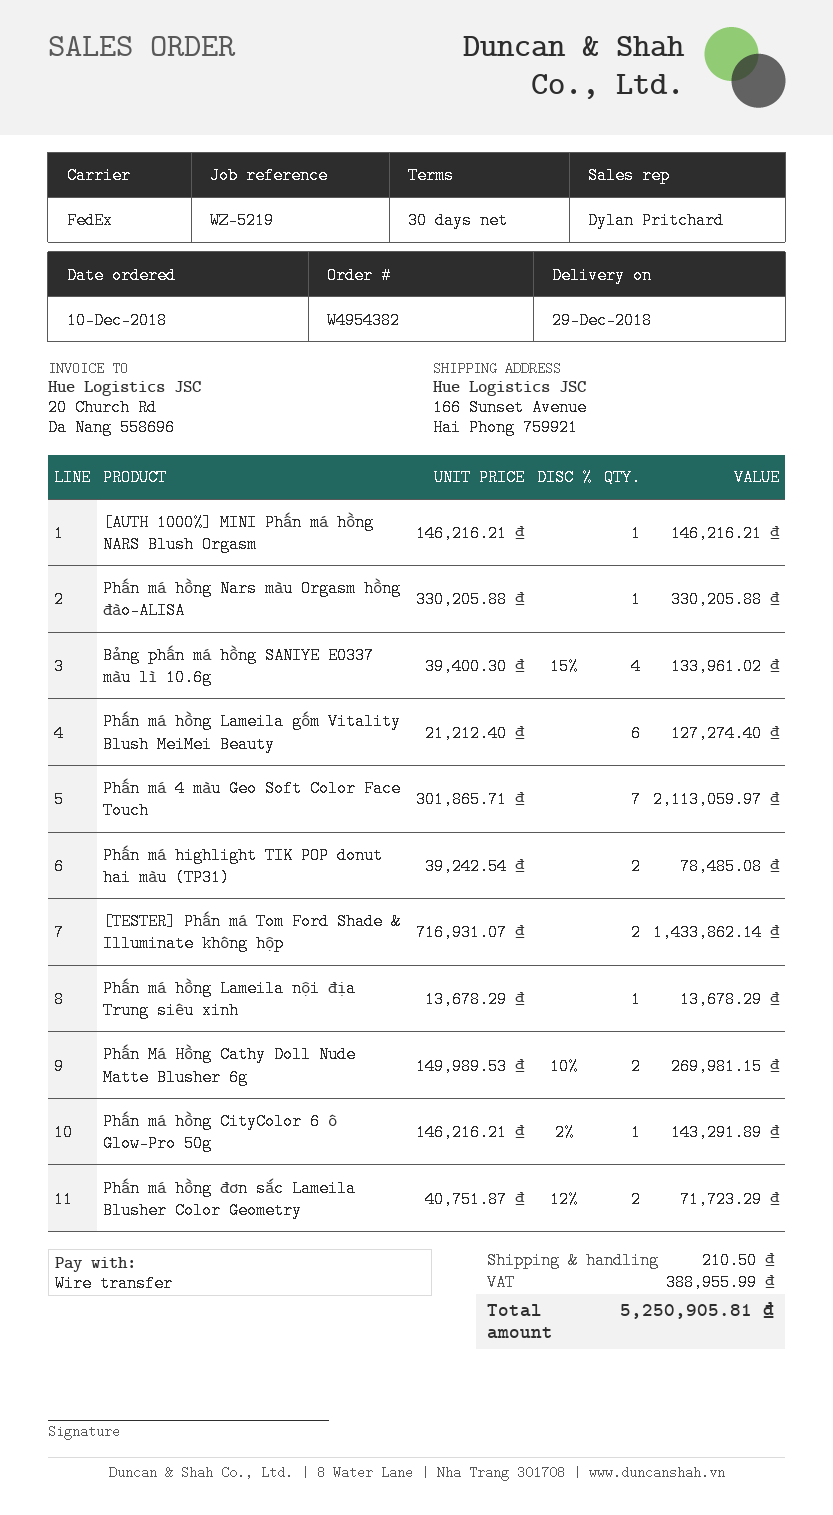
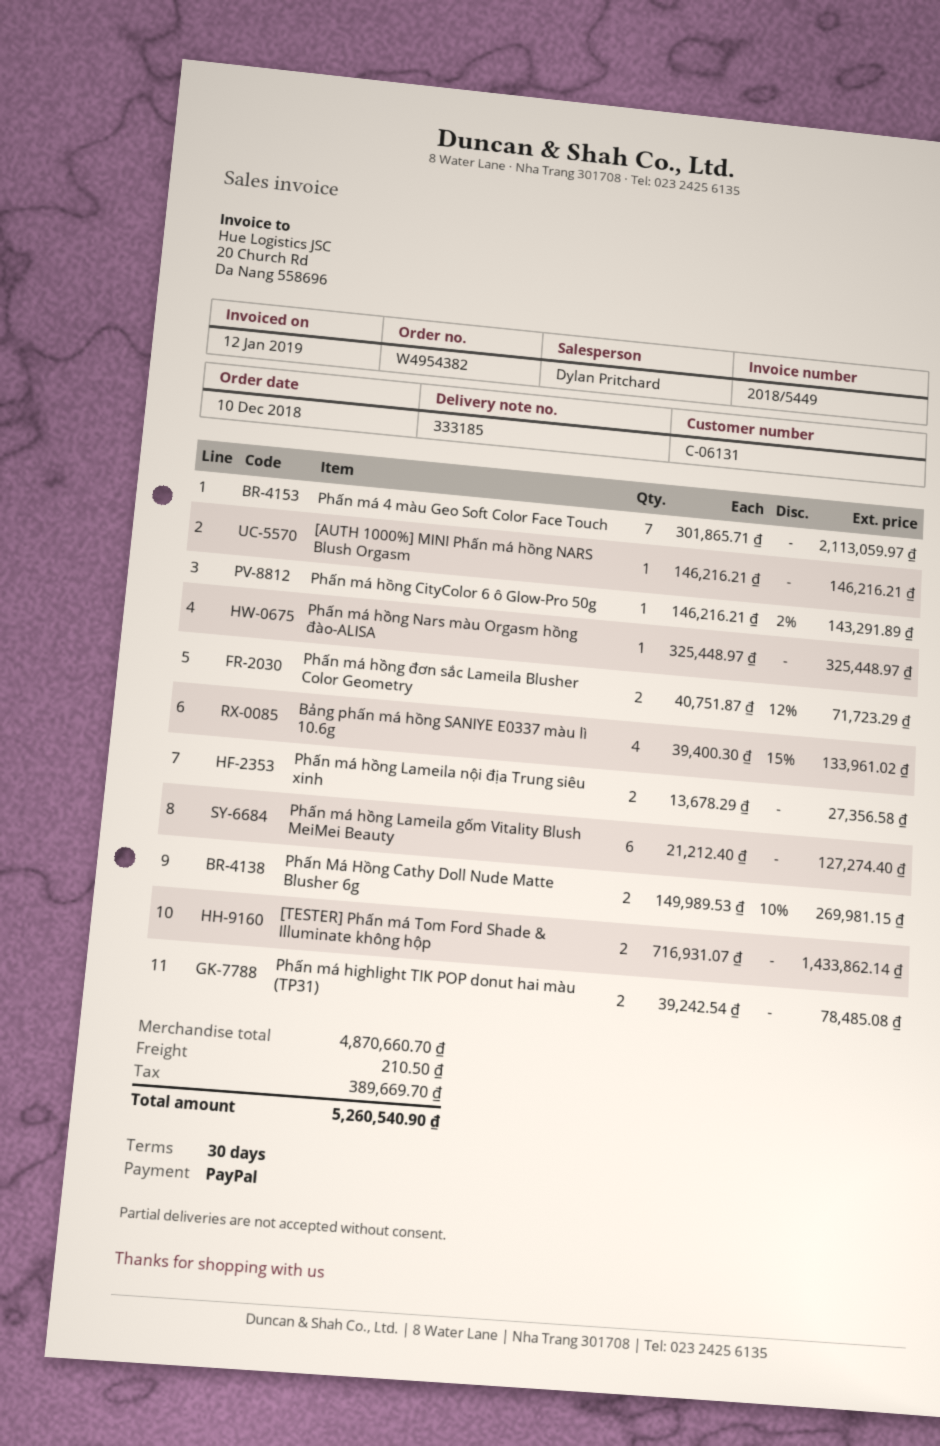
payment method: bank transfer -> PayPal
Phấn má hồng Nars màu Orgasm hồng đào-ALISA: 1 x 330205.88 = 330205.88 -> 1 x 325448.97 = 325448.97
Phấn má hồng Lameila nội địa Trung siêu xinh: 1 x 13678.29 = 13678.29 -> 2 x 13678.29 = 27356.58
tax: 388955.99 -> 389669.70
total: 5250905.81 -> 5260540.90

